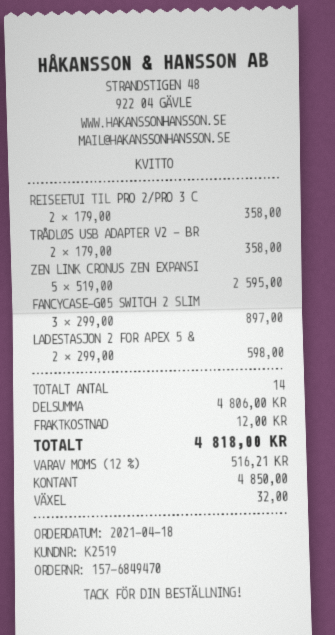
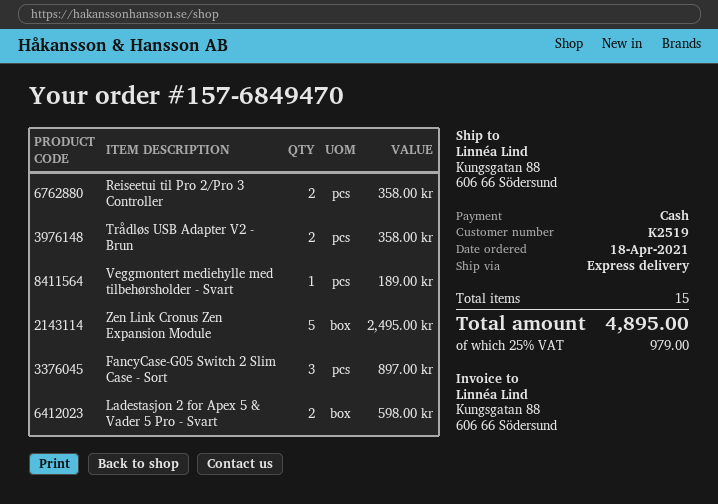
ZEN LINK CRONUS ZEN EXPANSI: 5 for 2595.00 -> 5 for 2495.00
Veggmontert mediehylle med tilbehørsholder - Svart: none -> 1 for 189.00
total quantity: 14 -> 15
shipping: 12.00 -> none
tax: 12% = 516.21 -> 25% = 979.00
total: 4818.00 -> 4895.00

